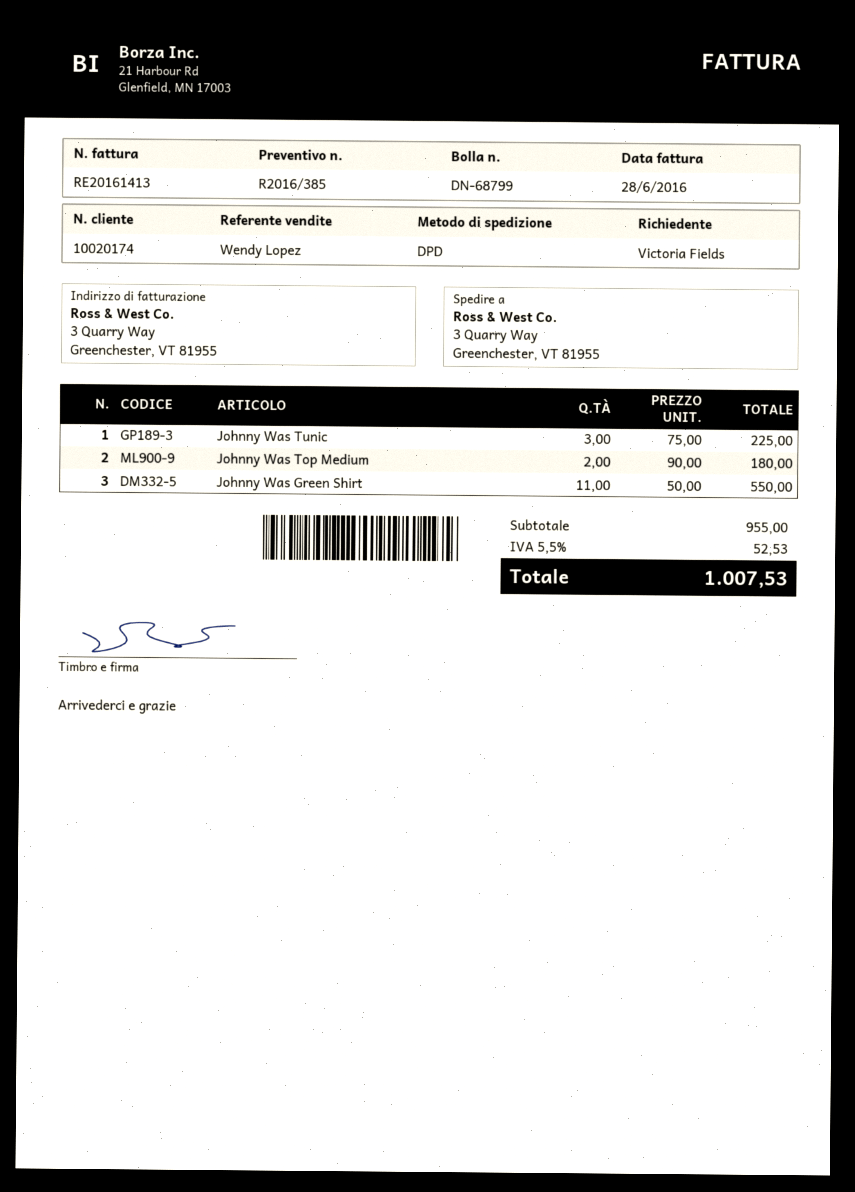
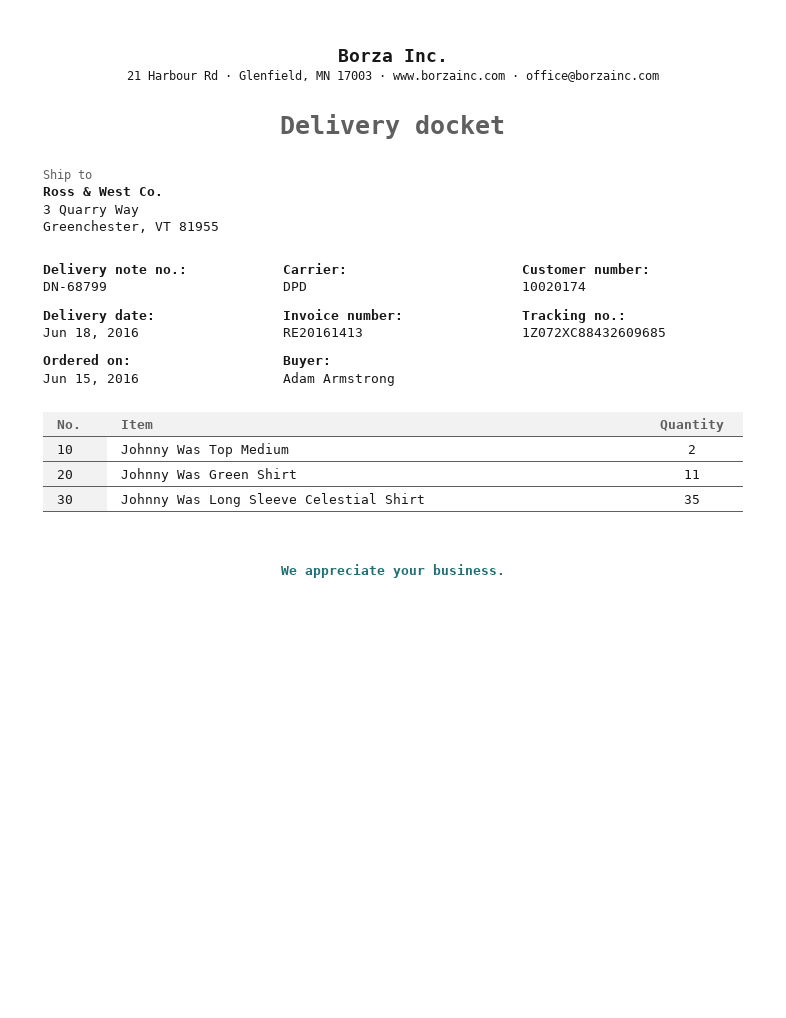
ordered by: Victoria Fields -> Adam Armstrong
Johnny Was Tunic: 3 -> none
Johnny Was Long Sleeve Celestial Shirt: none -> 35

